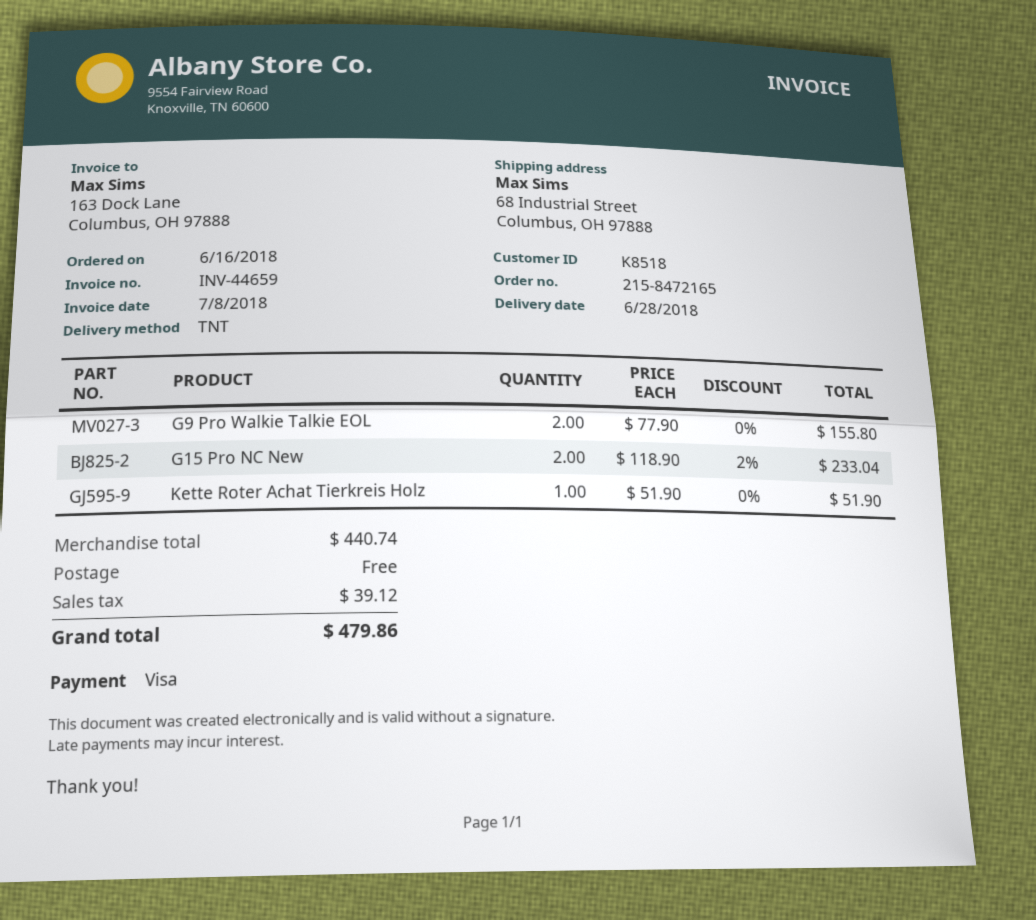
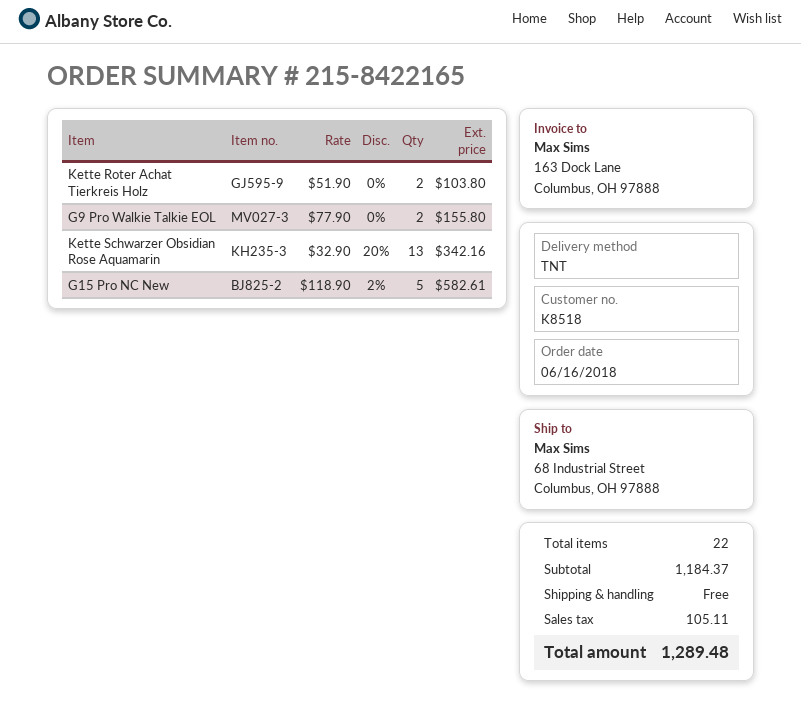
order number: 215-8472165 -> 215-8422165
G15 Pro NC New: 2 x 118.90 - 2% = 233.04 -> 5 x 118.90 - 2% = 582.61
Kette Roter Achat Tierkreis Holz: 1 x 51.90 = 51.90 -> 2 x 51.90 = 103.80
Kette Schwarzer Obsidian Rose Aquamarin: none -> 13 x 32.90 - 20% = 342.16
subtotal: 440.74 -> 1184.37
tax: 39.12 -> 105.11
total: 479.86 -> 1289.48

